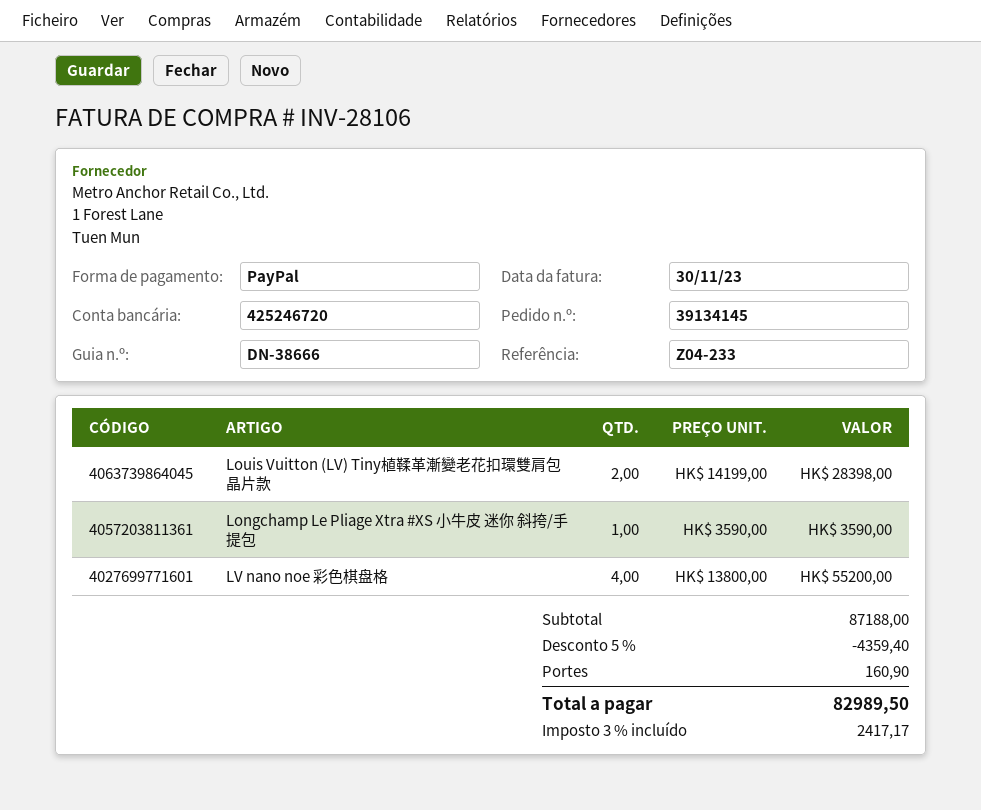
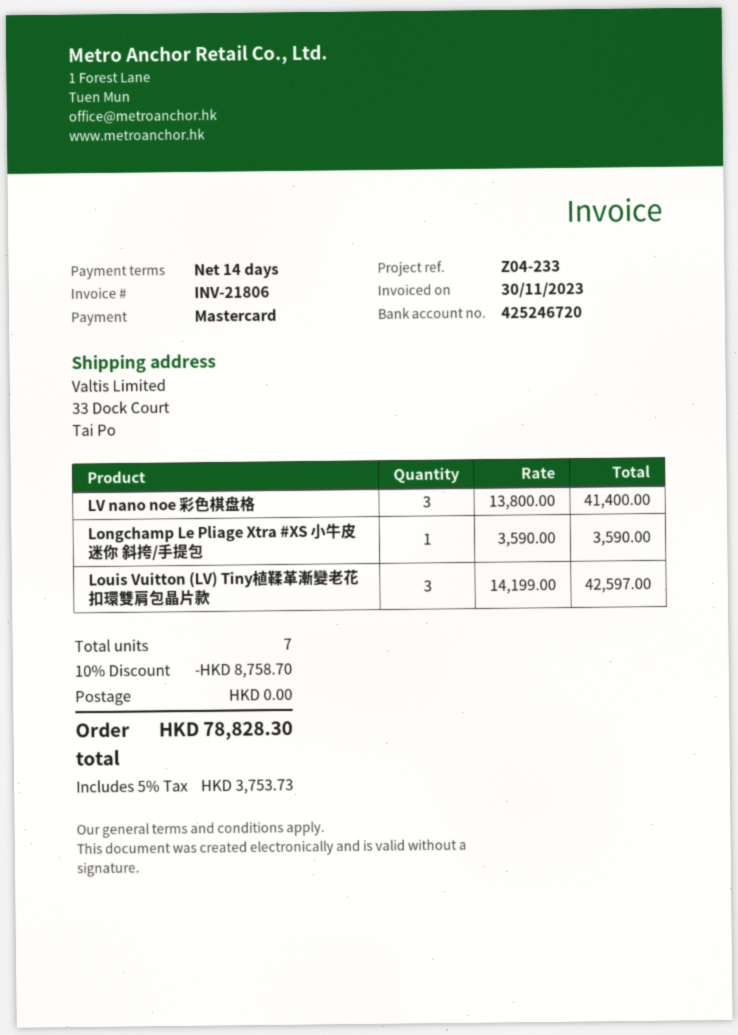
invoice number: INV-28106 -> INV-21806
payment method: PayPal -> Mastercard
Louis Vuitton (LV) Tiny植鞣革漸變老花扣環雙肩包晶片款: 2 x 14199.00 = 28398.00 -> 3 x 14199.00 = 42597.00
LV nano noe 彩色棋盘格: 4 x 13800.00 = 55200.00 -> 3 x 13800.00 = 41400.00
discount: 5% = 4359.40 -> 10% = 8758.70
shipping: 160.90 -> 0.00
tax: 3% = 2417.17 -> 5% = 3753.73
total: 82989.50 -> 78828.30

